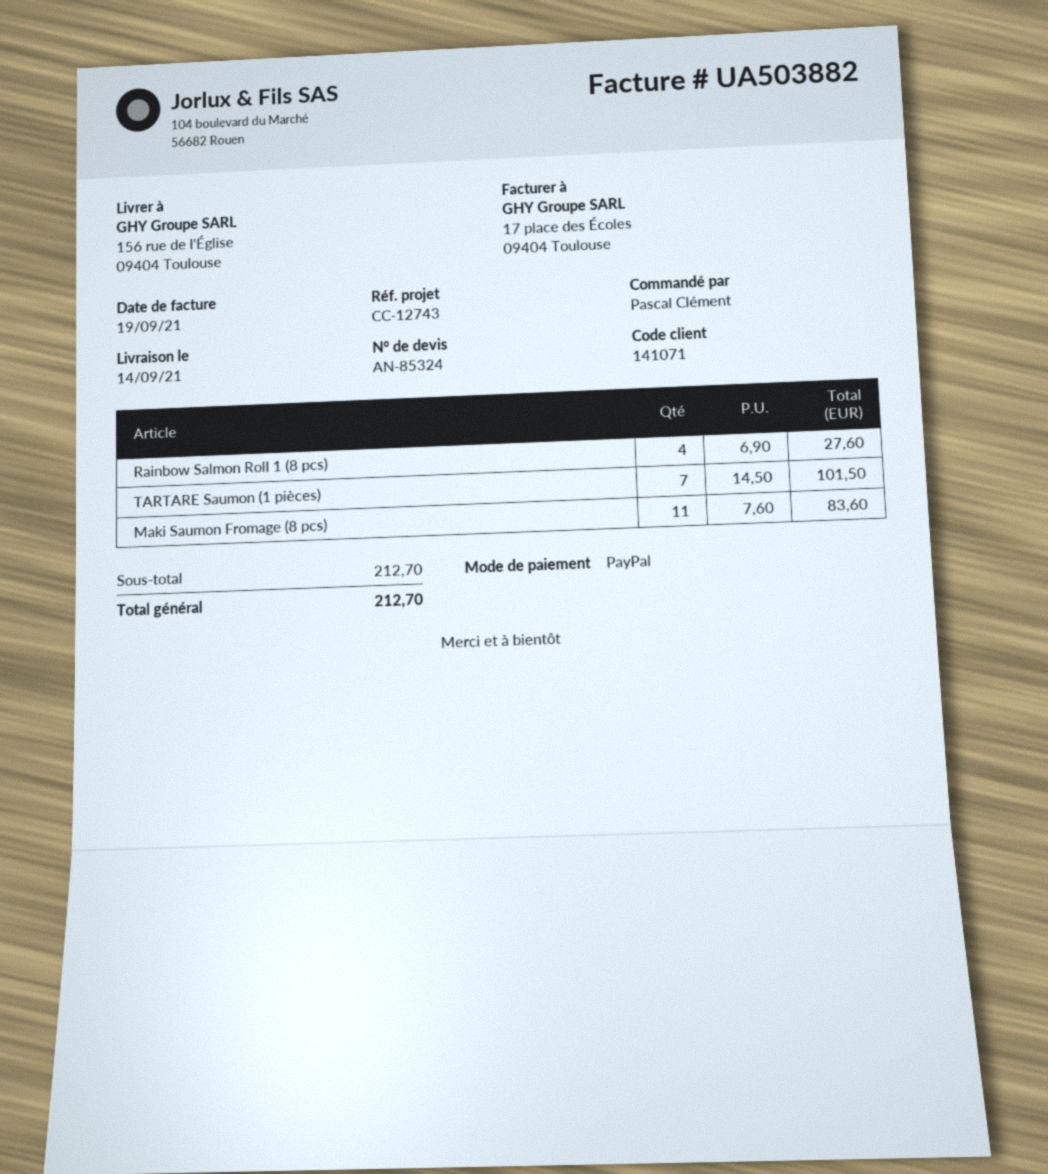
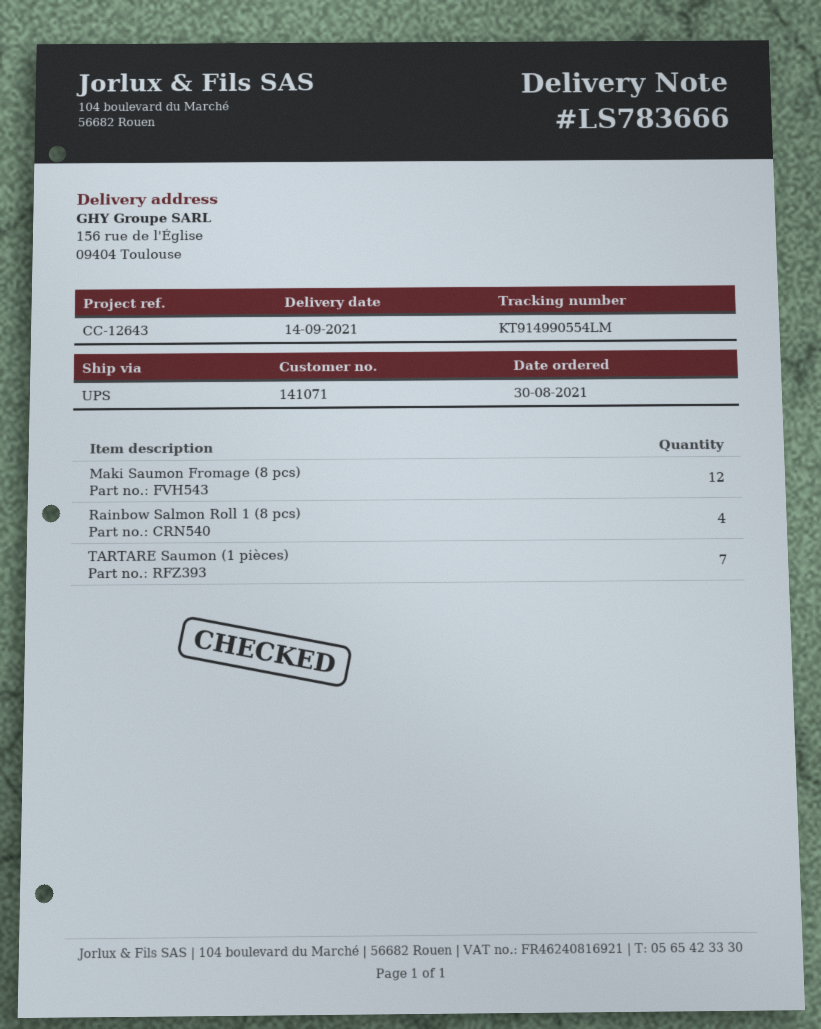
reference: CC-12743 -> CC-12643
Maki Saumon Fromage (8 pcs): 11 -> 12

